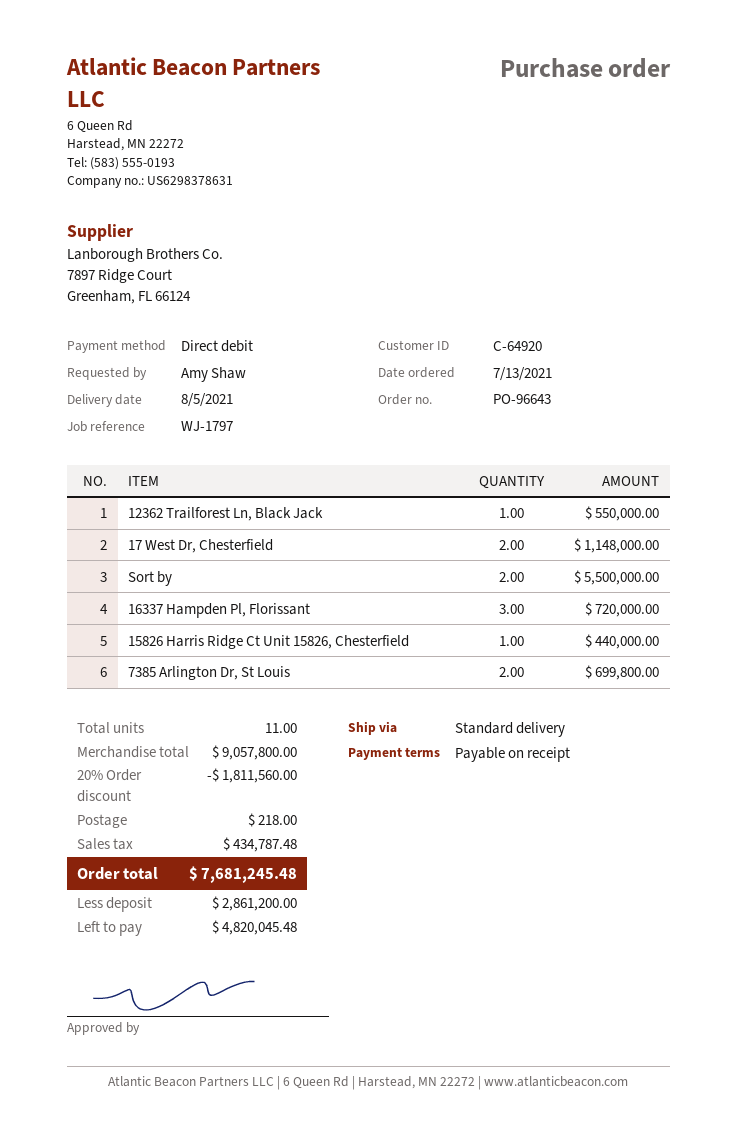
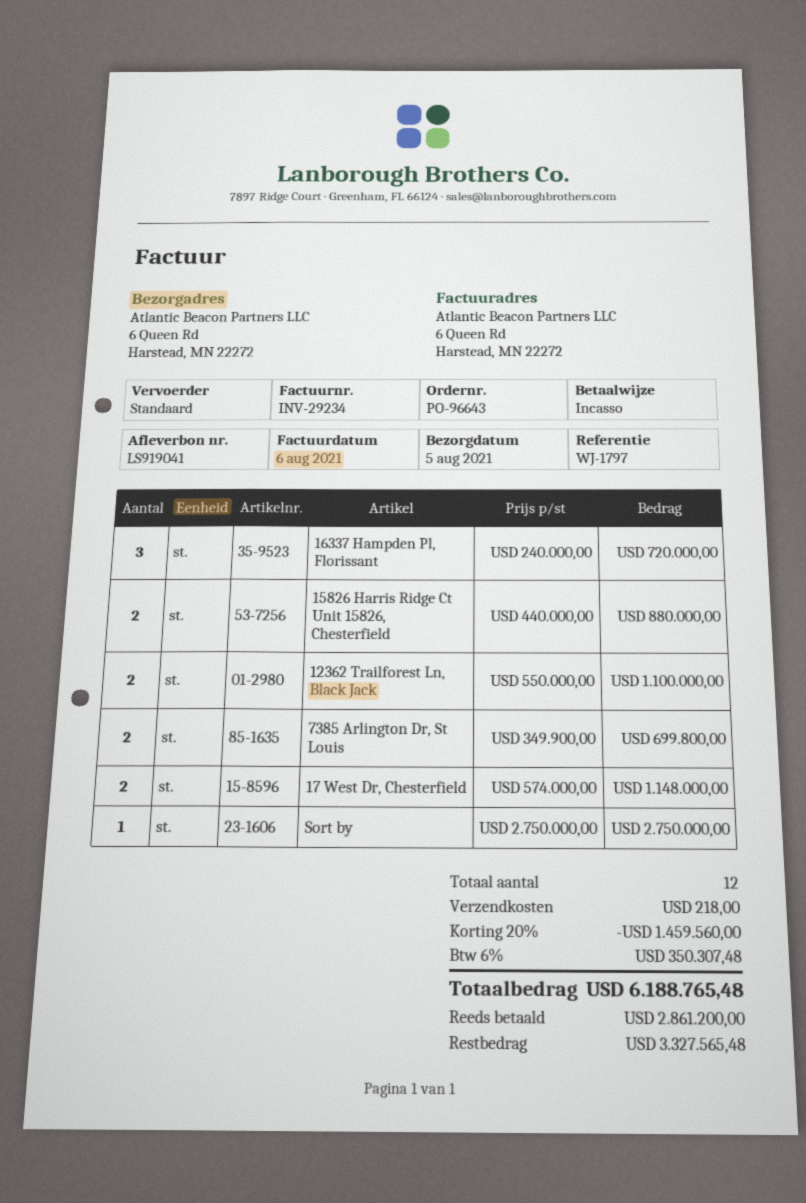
12362 Trailforest Ln, Black Jack: 1 for 550000.00 -> 2 for 1100000.00
Sort by: 2 for 5500000.00 -> 1 for 2750000.00
15826 Harris Ridge Ct Unit 15826, Chesterfield: 1 for 440000.00 -> 2 for 880000.00
total quantity: 11 -> 12
discount: 20% = 1811560.00 -> 20% = 1459560.00
tax: 434787.48 -> 350307.48
total: 7681245.48 -> 6188765.48
balance: 4820045.48 -> 3327565.48

